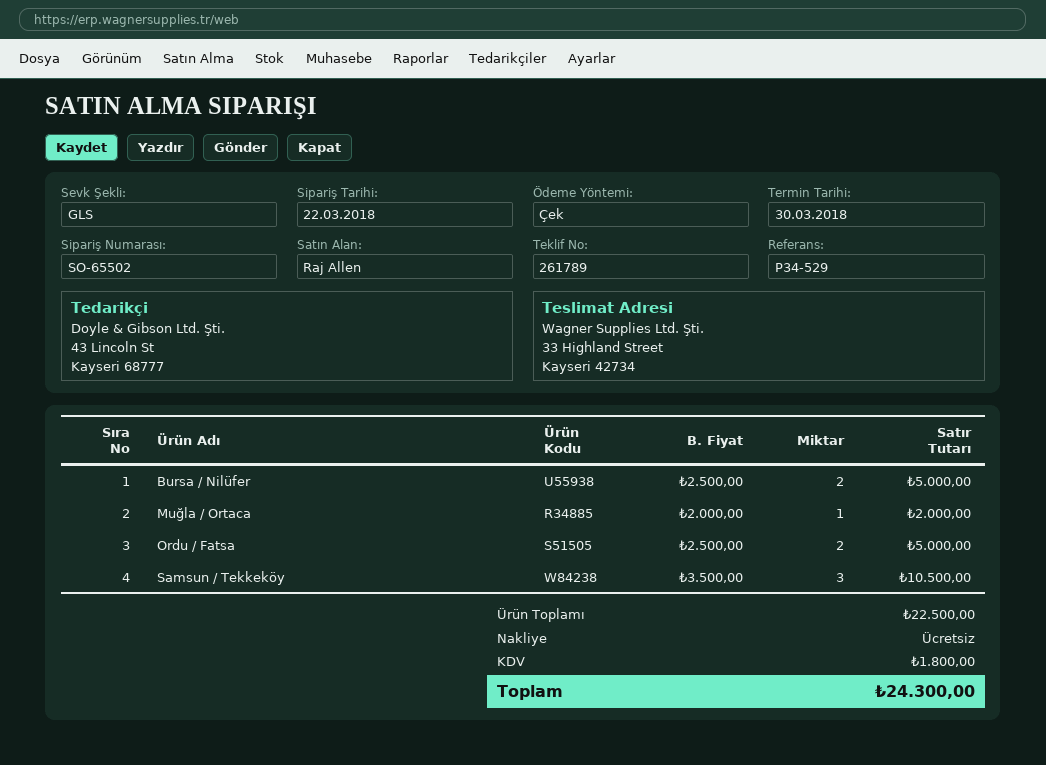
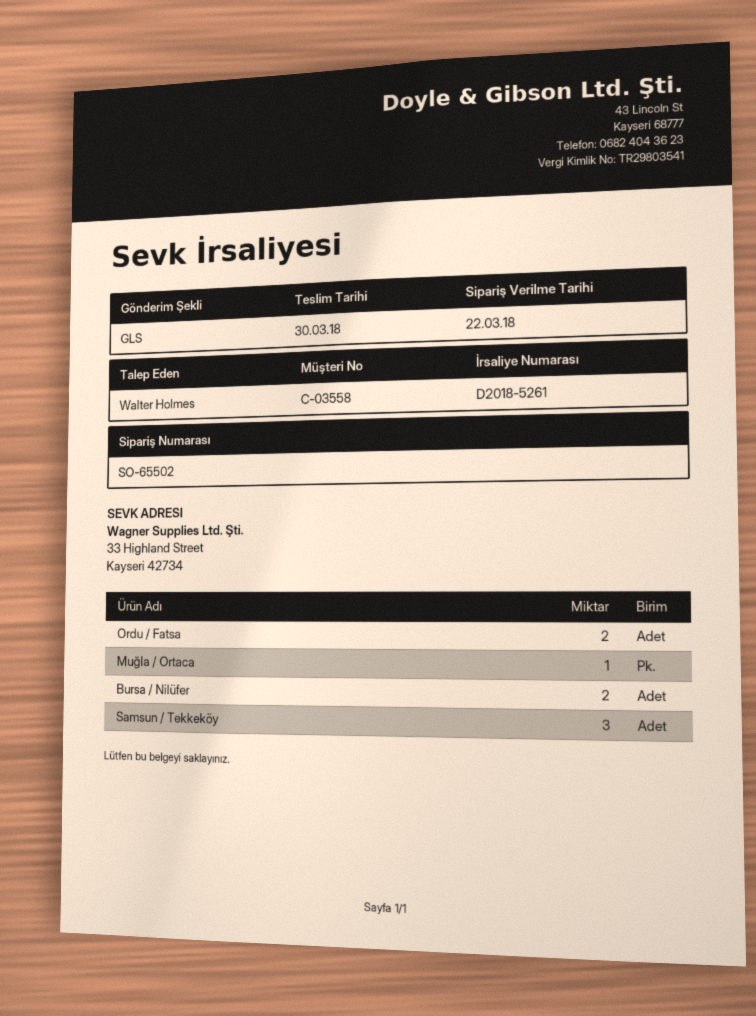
ordered by: Raj Allen -> Walter Holmes

